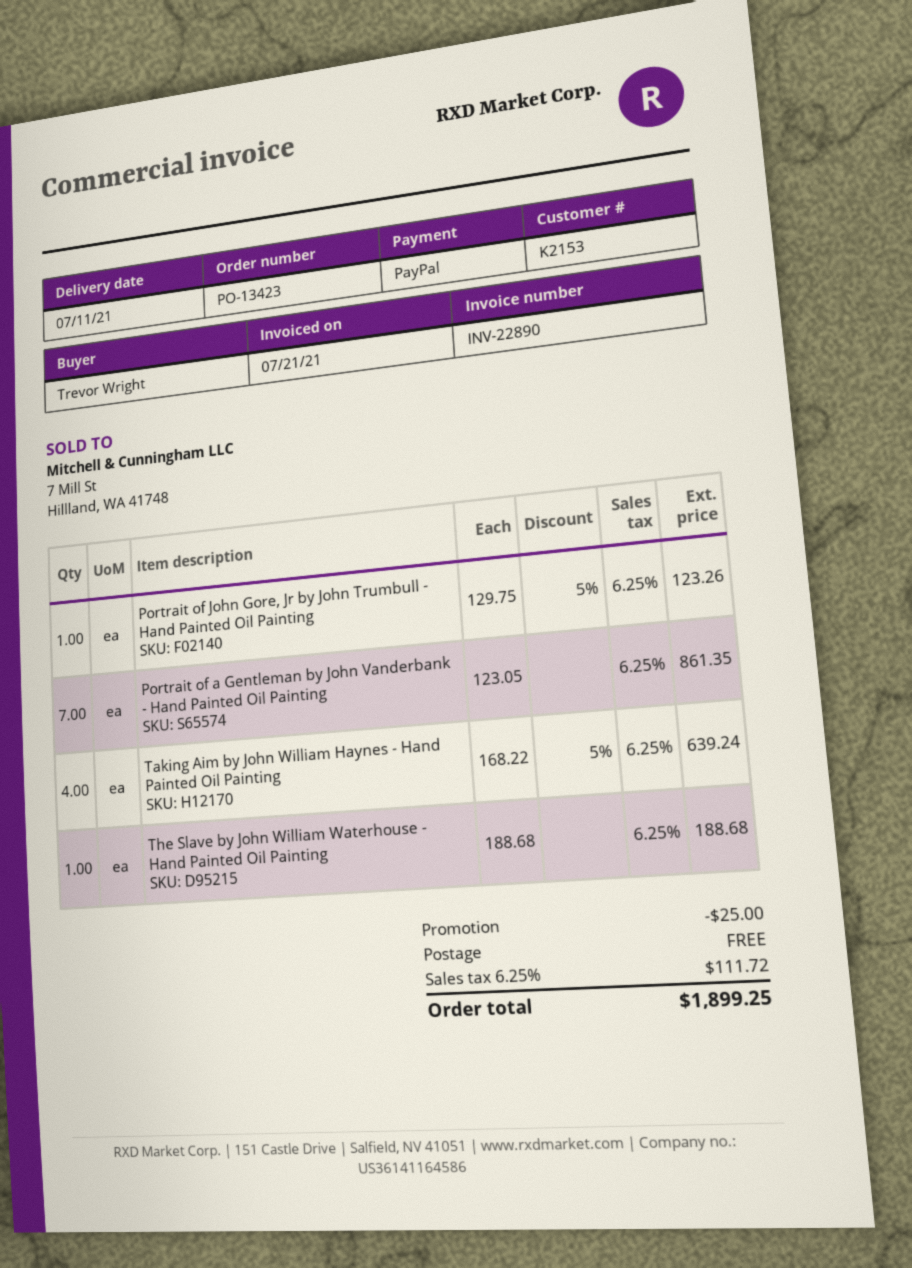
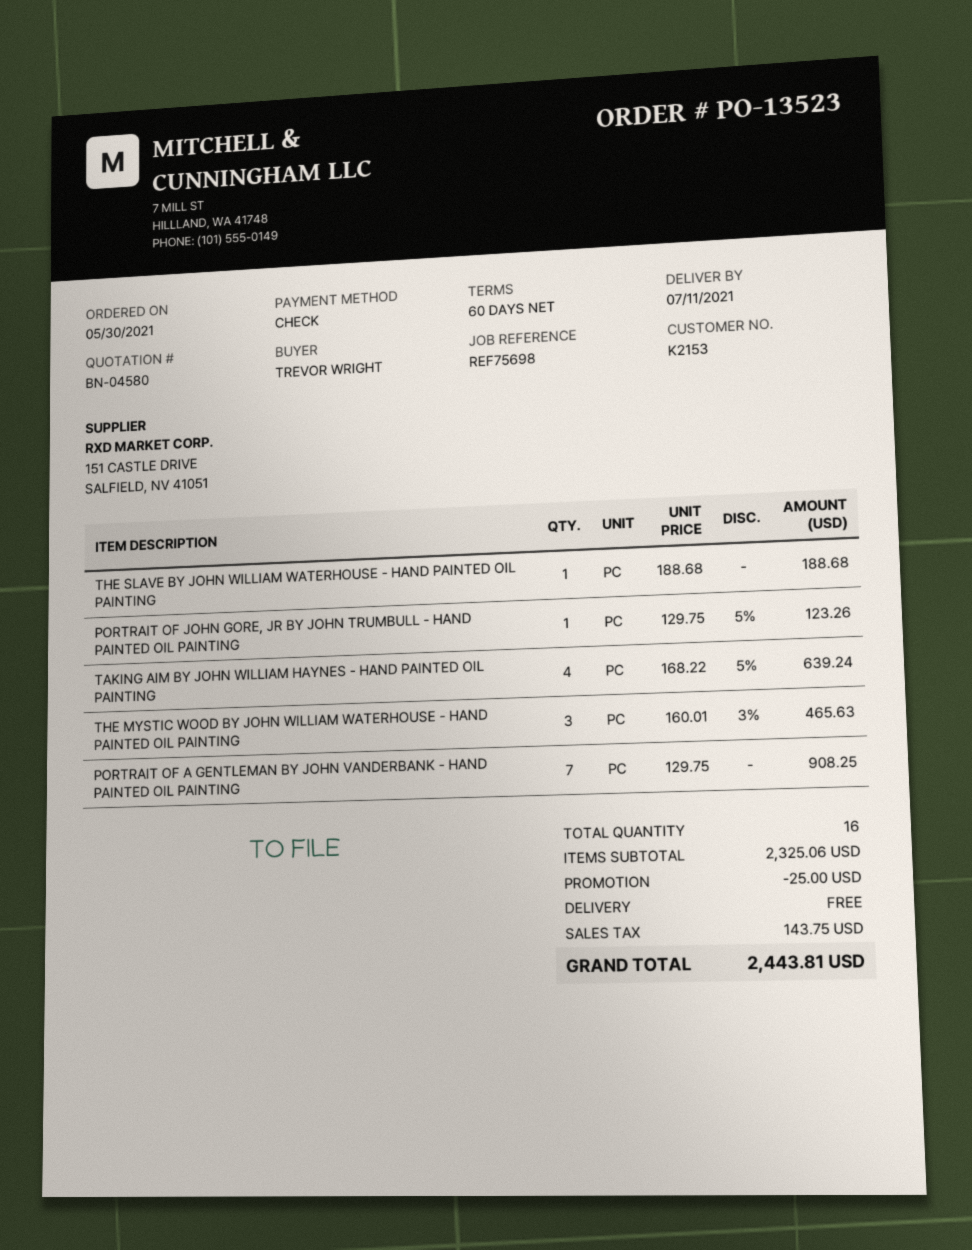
order number: PO-13423 -> PO-13523
payment method: PayPal -> cheque
Portrait of a Gentleman by John Vanderbank - Hand Painted Oil Painting: 7 x 123.05 = 861.35 -> 7 x 129.75 = 908.25
THE MYSTIC WOOD BY JOHN WILLIAM WATERHOUSE - HAND PAINTED OIL PAINTING: none -> 3 x 160.01 - 3% = 465.63
tax: 111.72 -> 143.75
total: 1899.25 -> 2443.81

